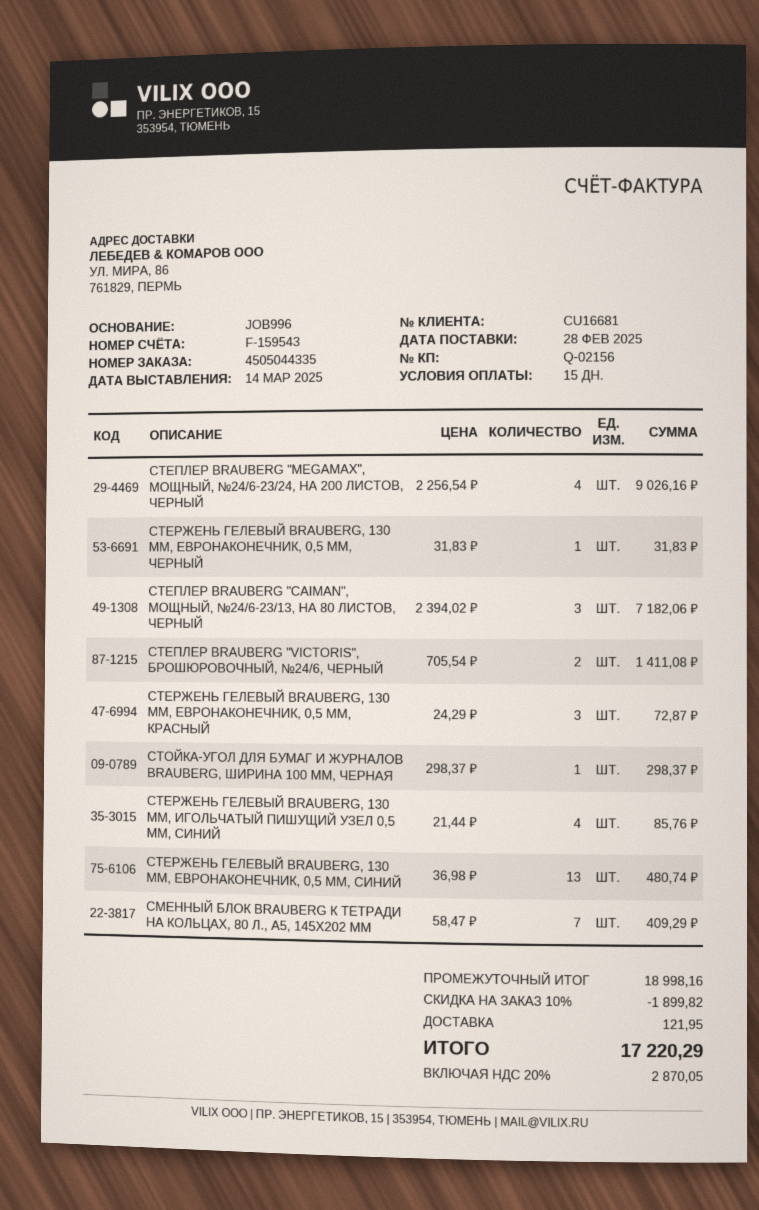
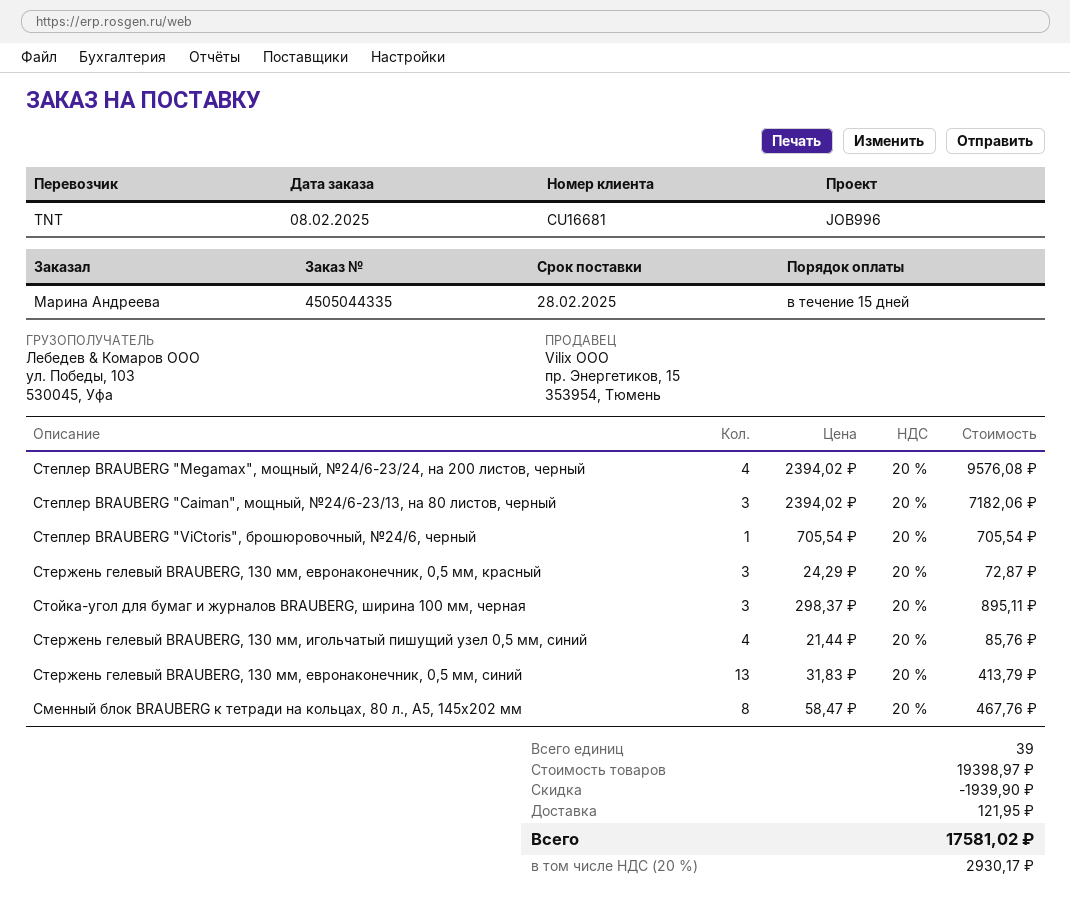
ship to: УЛ. МИРА, 86, 761829, ПЕРМЬ -> ул. Победы, 103, 530045, Уфа
СТЕПЛЕР BRAUBERG "MEGAMAX", МОЩНЫЙ, №24/6-23/24, НА 200 ЛИСТОВ, ЧЕРНЫЙ: 4 x 2256.54 = 9026.16 -> 4 x 2394.02 = 9576.08
СТЕРЖЕНЬ ГЕЛЕВЫЙ BRAUBERG, 130 ММ, ЕВРОНАКОНЕЧНИК, 0,5 ММ, ЧЕРНЫЙ: 1 x 31.83 = 31.83 -> none
СТЕПЛЕР BRAUBERG "VIСTORIS", БРОШЮРОВОЧНЫЙ, №24/6, ЧЕРНЫЙ: 2 x 705.54 = 1411.08 -> 1 x 705.54 = 705.54
СТОЙКА-УГОЛ ДЛЯ БУМАГ И ЖУРНАЛОВ BRAUBERG, ШИРИНА 100 ММ, ЧЕРНАЯ: 1 x 298.37 = 298.37 -> 3 x 298.37 = 895.11
СТЕРЖЕНЬ ГЕЛЕВЫЙ BRAUBERG, 130 ММ, ЕВРОНАКОНЕЧНИК, 0,5 ММ, СИНИЙ: 13 x 36.98 = 480.74 -> 13 x 31.83 = 413.79
СМЕННЫЙ БЛОК BRAUBERG К ТЕТРАДИ НА КОЛЬЦАХ, 80 Л., А5, 145Х202 ММ: 7 x 58.47 = 409.29 -> 8 x 58.47 = 467.76
subtotal: 18998.16 -> 19398.97
discount: 1899.82 -> 1939.90
tax: 20% = 2870.05 -> 20% = 2930.17
total: 17220.29 -> 17581.02

